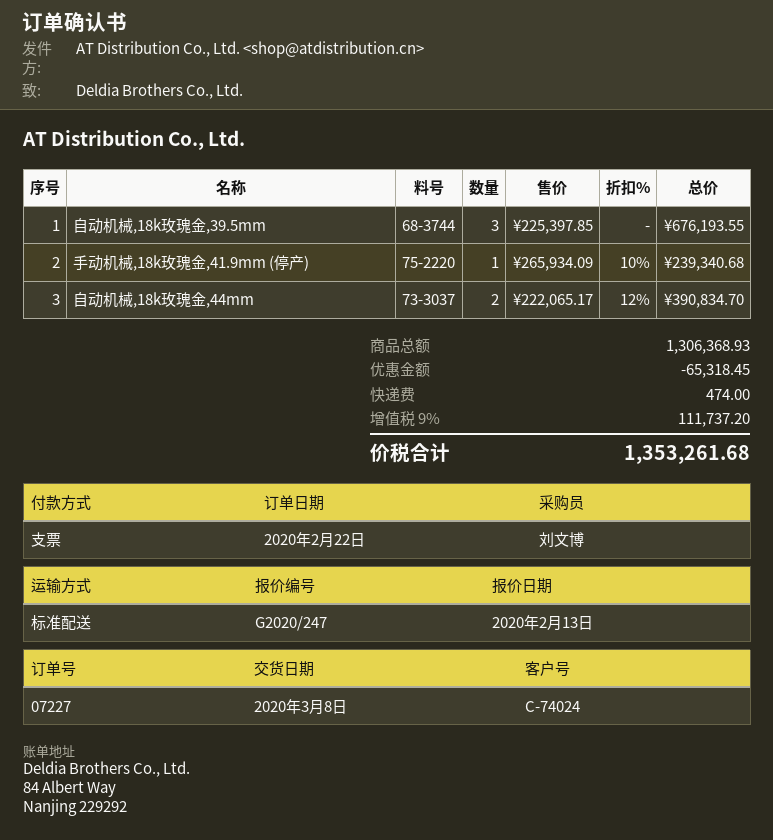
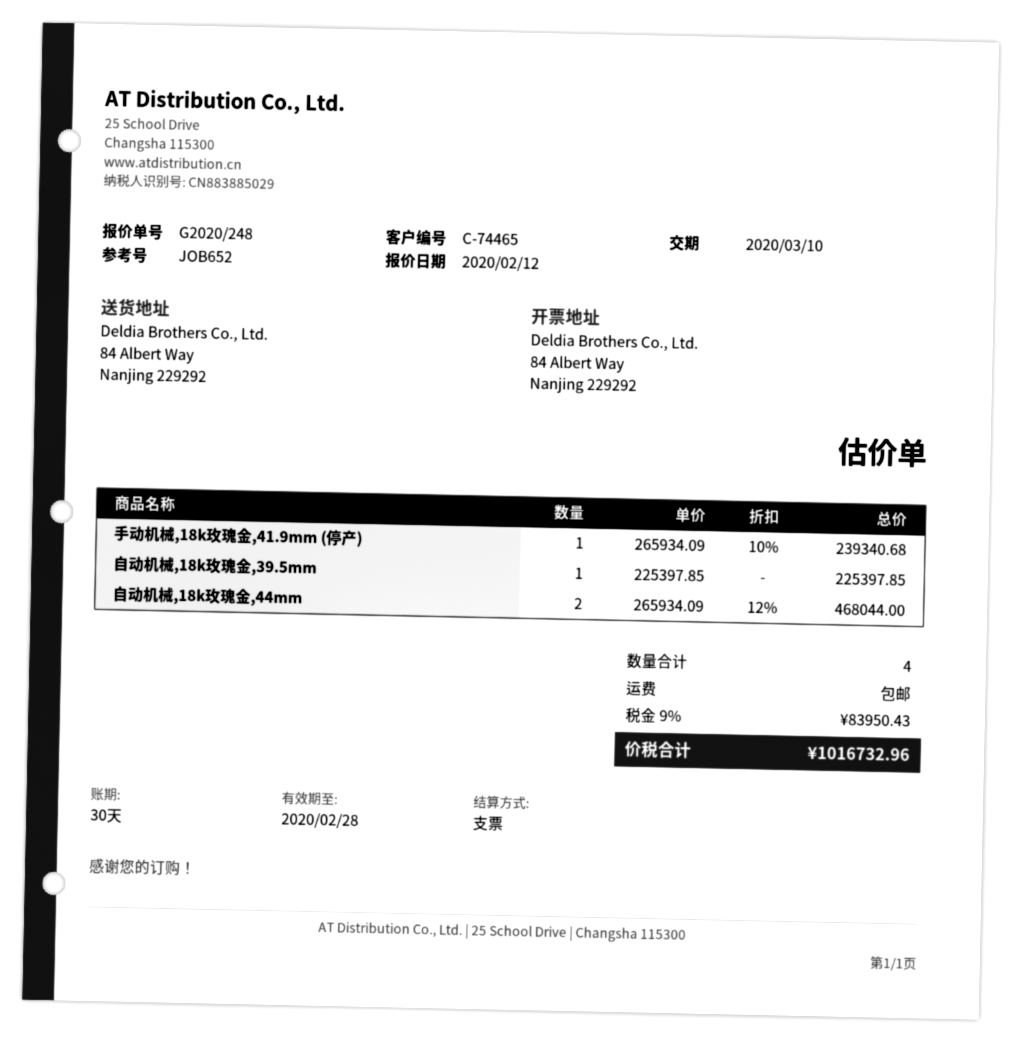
quote number: G2020/247 -> G2020/248
quote date: 2020-02-13 -> 2020-02-12
delivery date: 2020-03-08 -> 2020-03-10
customer number: C-74024 -> C-74465
自动机械,18k玫瑰金,39.5mm: 3 x 225397.85 = 676193.55 -> 1 x 225397.85 = 225397.85
自动机械,18k玫瑰金,44mm: 2 x 222065.17 - 12% = 390834.70 -> 2 x 265934.09 - 12% = 468044.00
discount: 65318.45 -> none
shipping: 474.00 -> 0.00
tax: 9% = 111737.20 -> 9% = 83950.43
total: 1353261.68 -> 1016732.96

